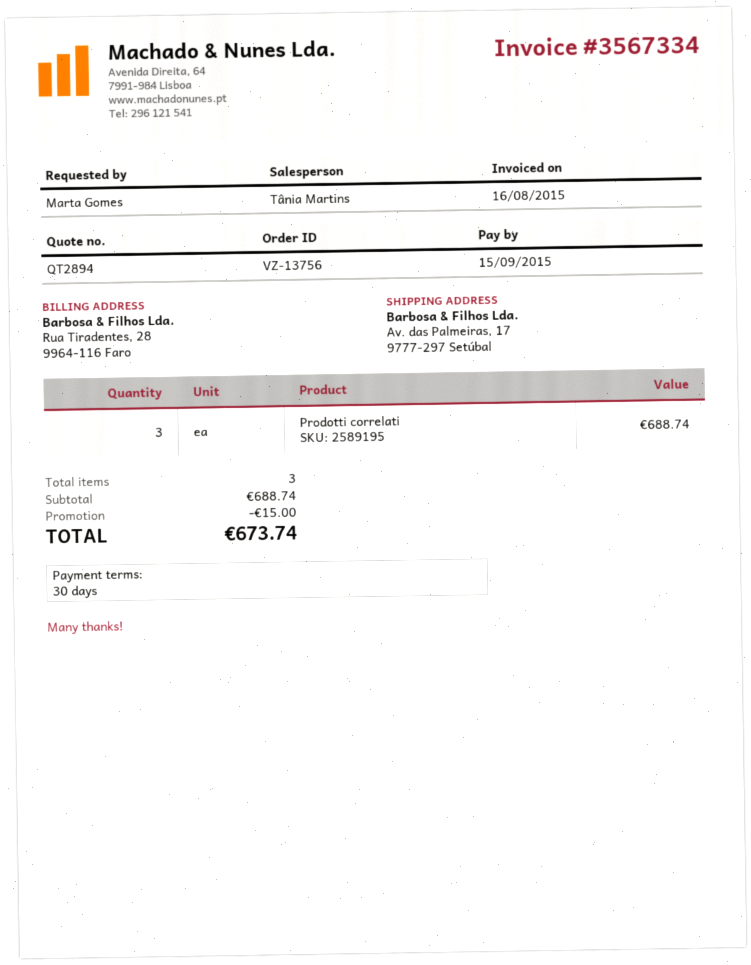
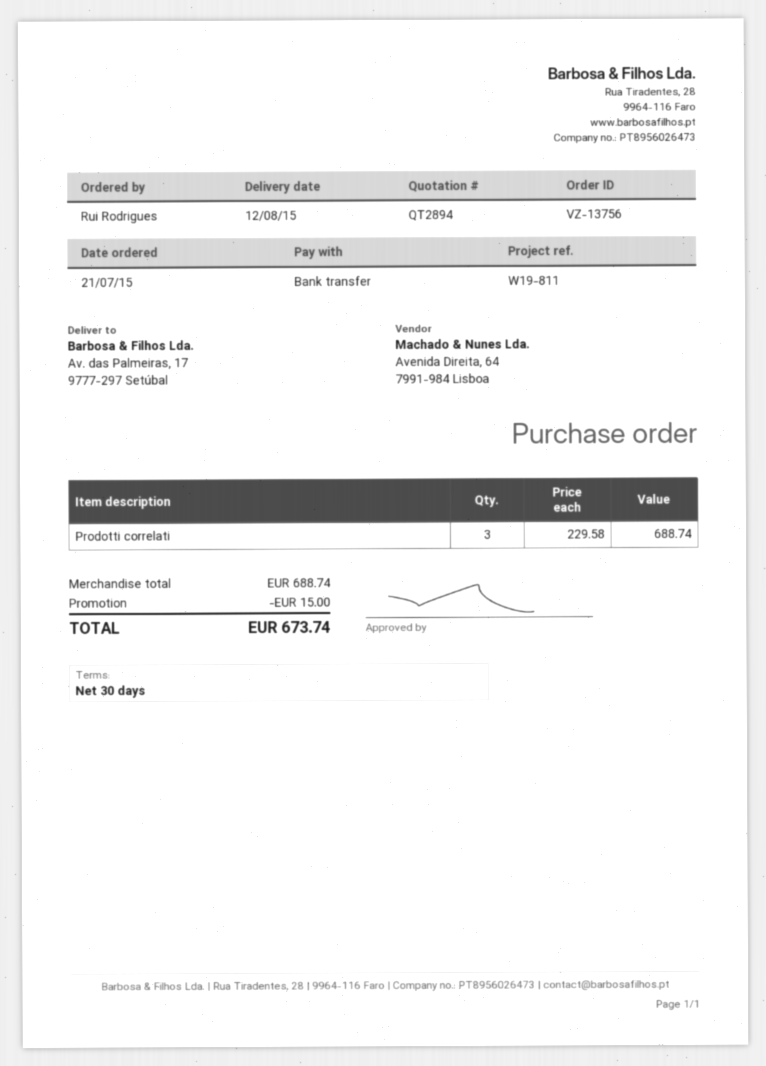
ordered by: Marta Gomes -> Rui Rodrigues

